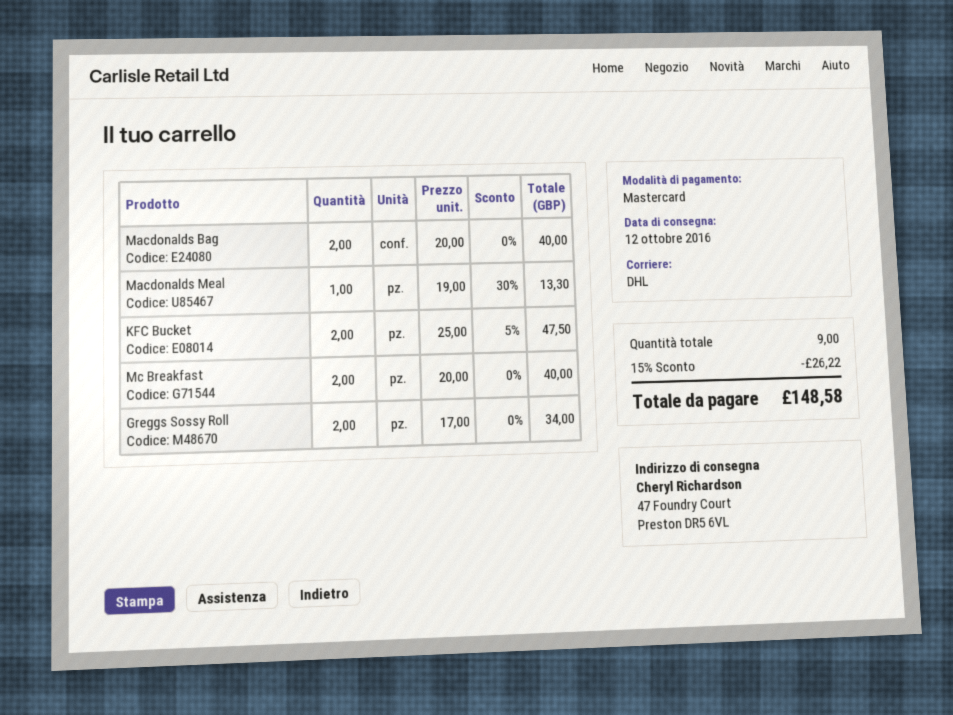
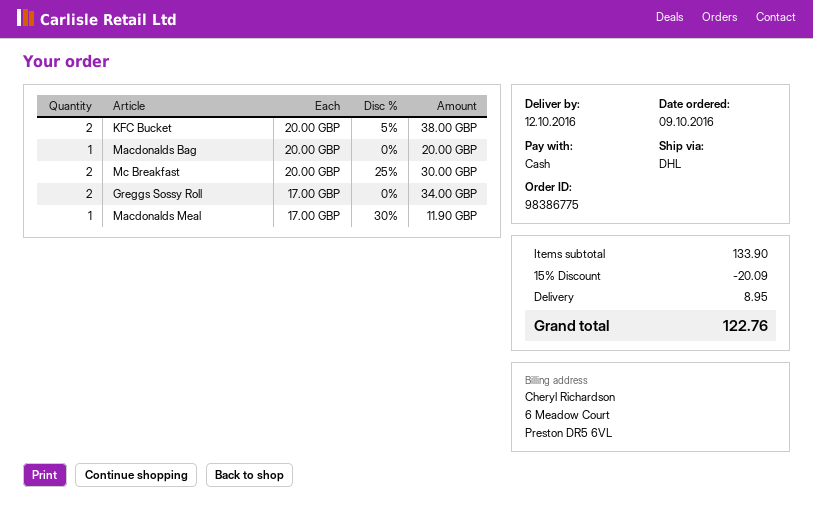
payment method: Mastercard -> cash
Macdonalds Bag: 2 x 20.00 = 40.00 -> 1 x 20.00 = 20.00
Macdonalds Meal: 1 x 19.00 - 30% = 13.30 -> 1 x 17.00 - 30% = 11.90
KFC Bucket: 2 x 25.00 - 5% = 47.50 -> 2 x 20.00 - 5% = 38.00
Mc Breakfast: 2 x 20.00 = 40.00 -> 2 x 20.00 - 25% = 30.00
discount: 15% = 26.22 -> 15% = 20.09
shipping: none -> 8.95
total: 148.58 -> 122.76

